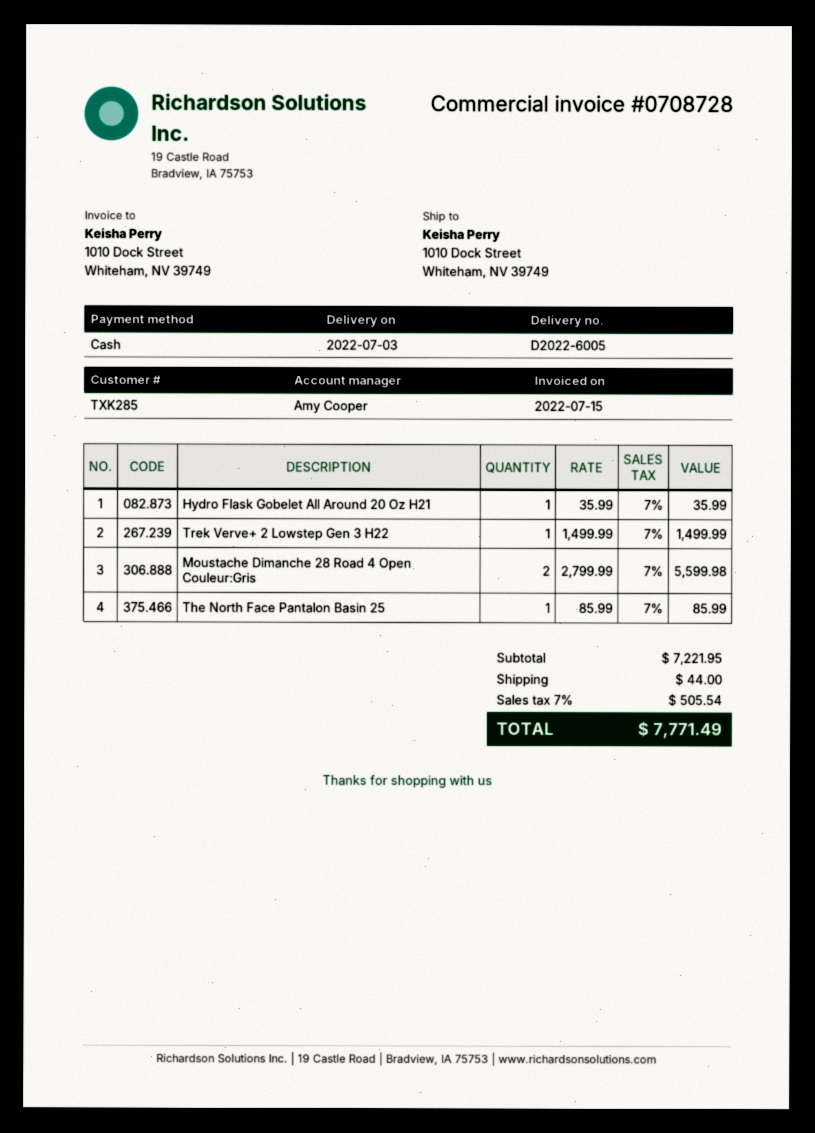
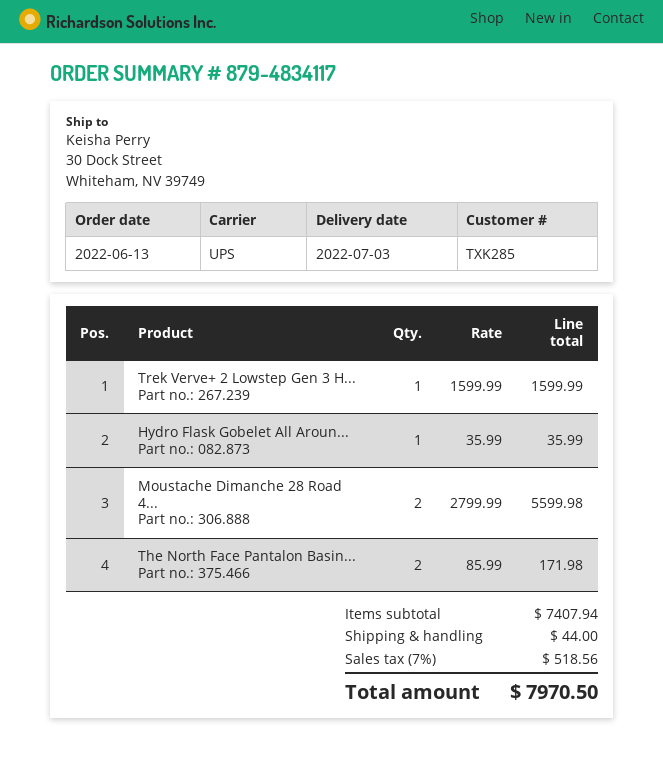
ship to: 1010 Dock Street, Whiteham, NV 39749 -> 30 Dock Street, Whiteham, NV 39749
Trek Verve+ 2 Lowstep Gen 3 H22: 1 x 1499.99 = 1499.99 -> 1 x 1599.99 = 1599.99
The North Face Pantalon Basin 25: 1 x 85.99 = 85.99 -> 2 x 85.99 = 171.98
subtotal: 7221.95 -> 7407.94
tax: 7% = 505.54 -> 7% = 518.56
total: 7771.49 -> 7970.50

